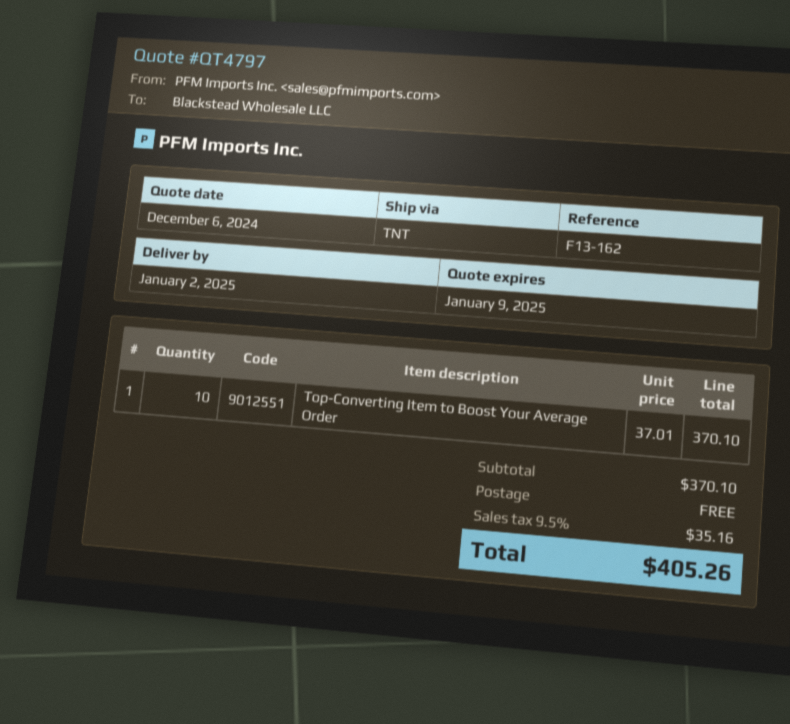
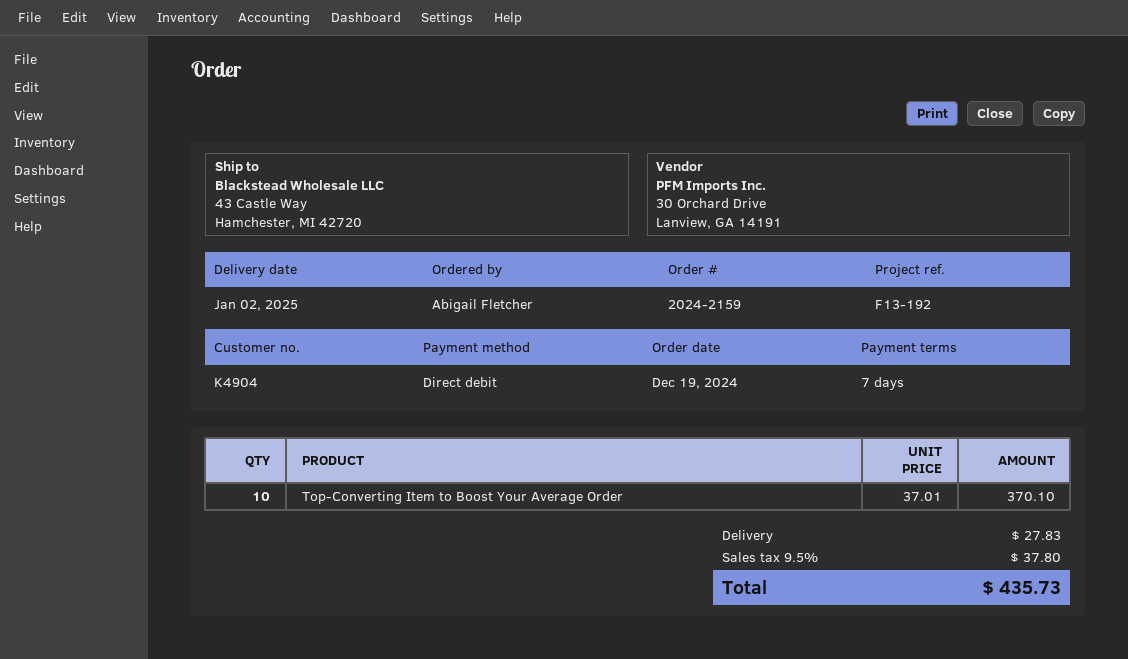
reference: F13-162 -> F13-192
shipping: 0.00 -> 27.83
tax: 9.5% = 35.16 -> 9.5% = 37.80
total: 405.26 -> 435.73

